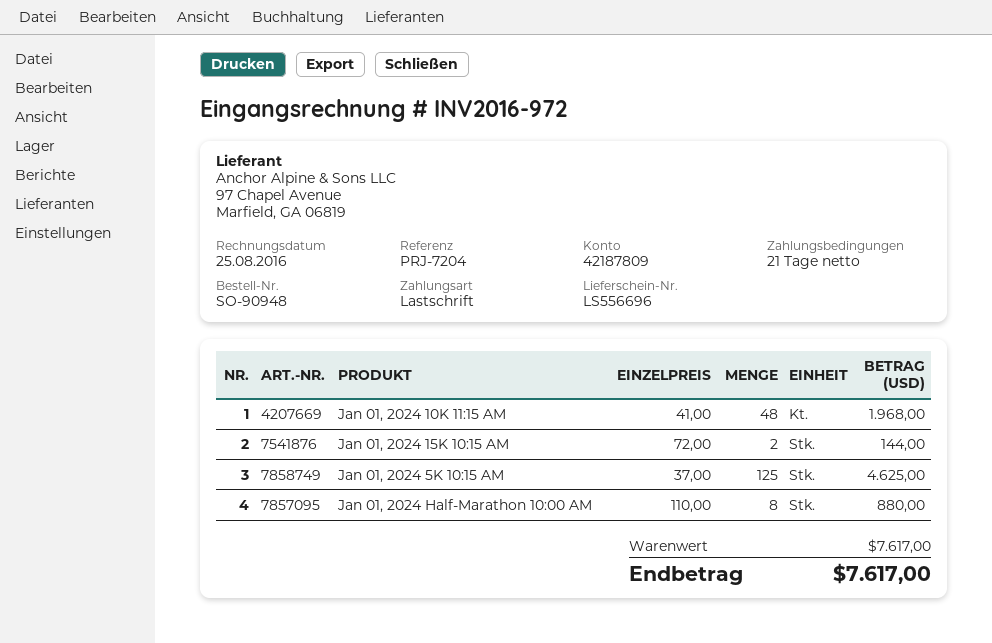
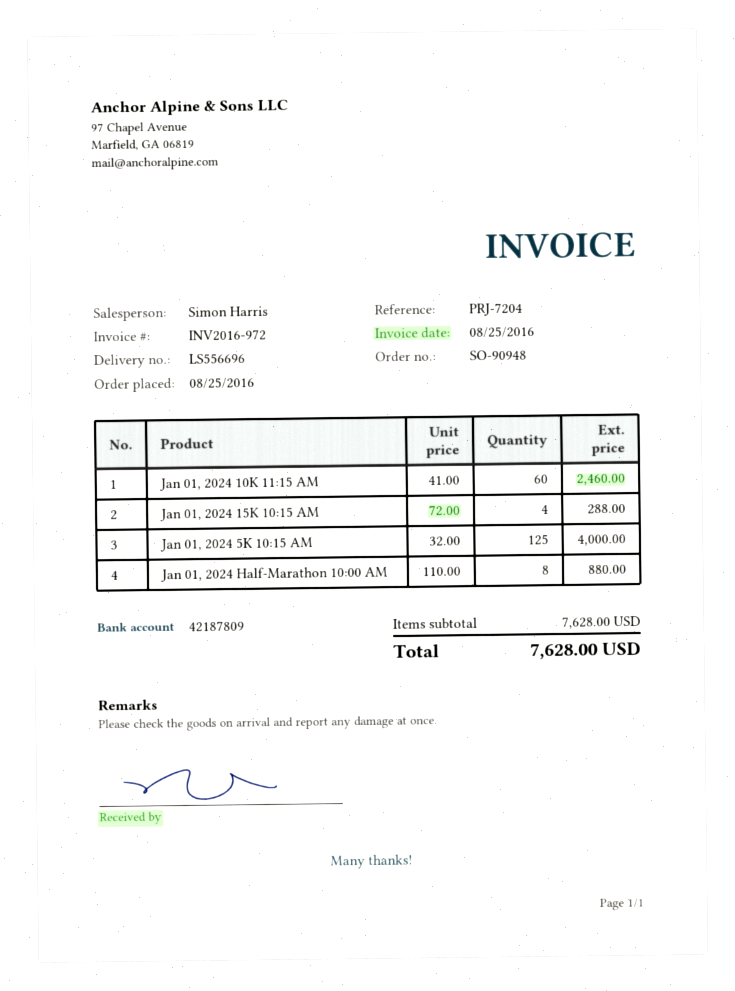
Jan 01, 2024 10K 11:15 AM: 48 x 41.00 = 1968.00 -> 60 x 41.00 = 2460.00
Jan 01, 2024 15K 10:15 AM: 2 x 72.00 = 144.00 -> 4 x 72.00 = 288.00
Jan 01, 2024 5K 10:15 AM: 125 x 37.00 = 4625.00 -> 125 x 32.00 = 4000.00
subtotal: 7617.00 -> 7628.00
total: 7617.00 -> 7628.00

